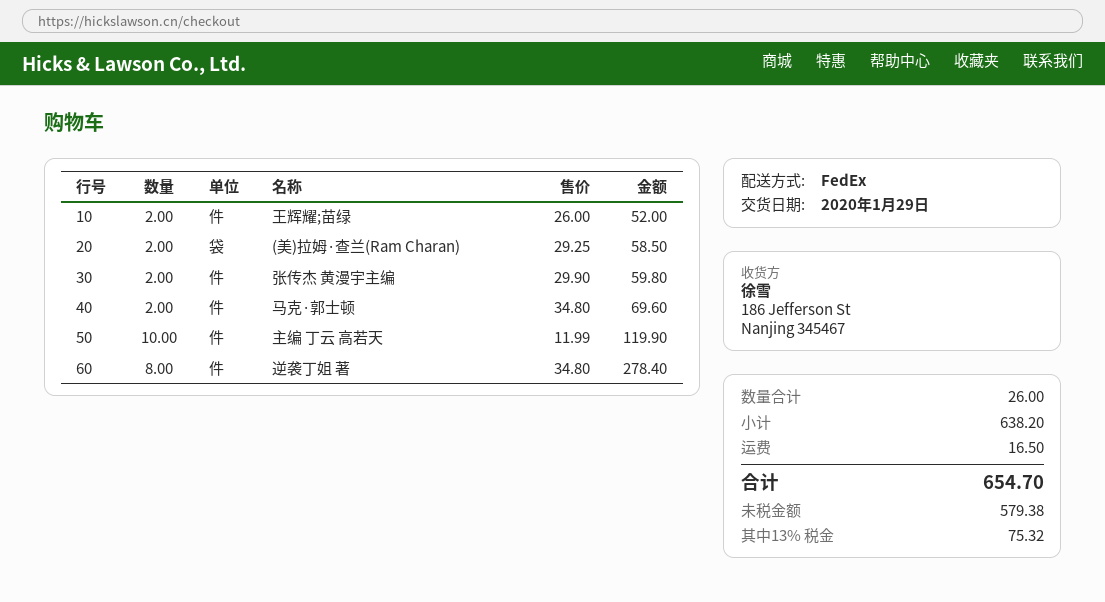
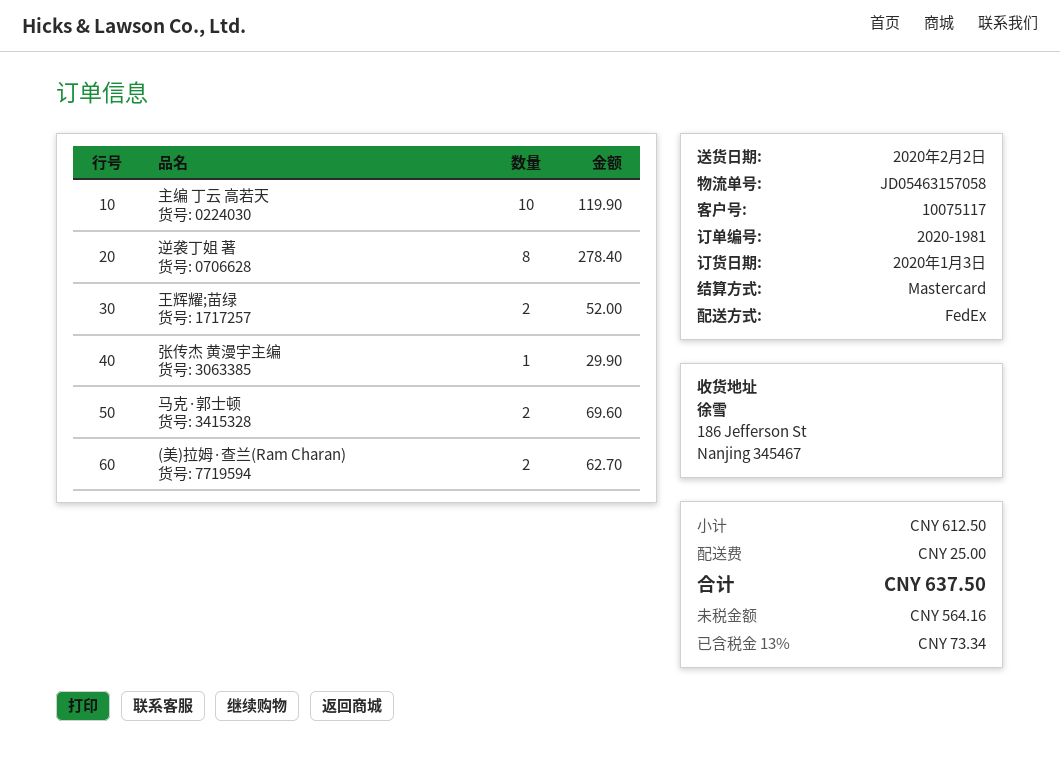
delivery date: 2020-01-29 -> 2020-02-02
(美)拉姆·查兰(Ram Charan): 2 for 58.50 -> 2 for 62.70
张传杰 黄漫宇主编: 2 for 59.80 -> 1 for 29.90
subtotal: 638.20 -> 612.50
shipping: 16.50 -> 25.00
net: 579.38 -> 564.16
tax: 13% = 75.32 -> 13% = 73.34
total: 654.70 -> 637.50

